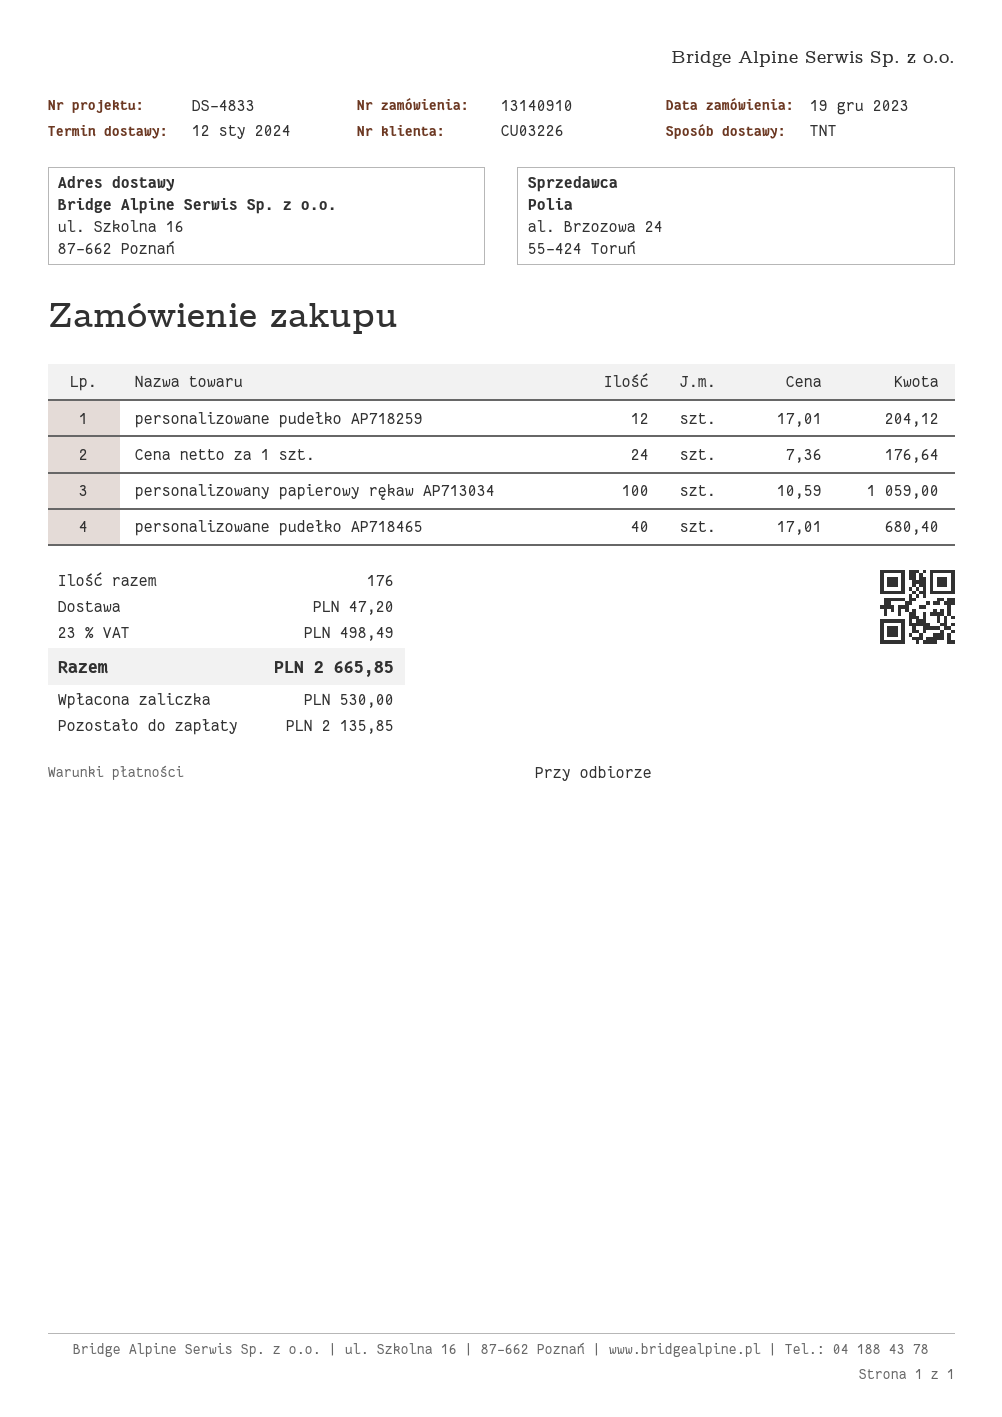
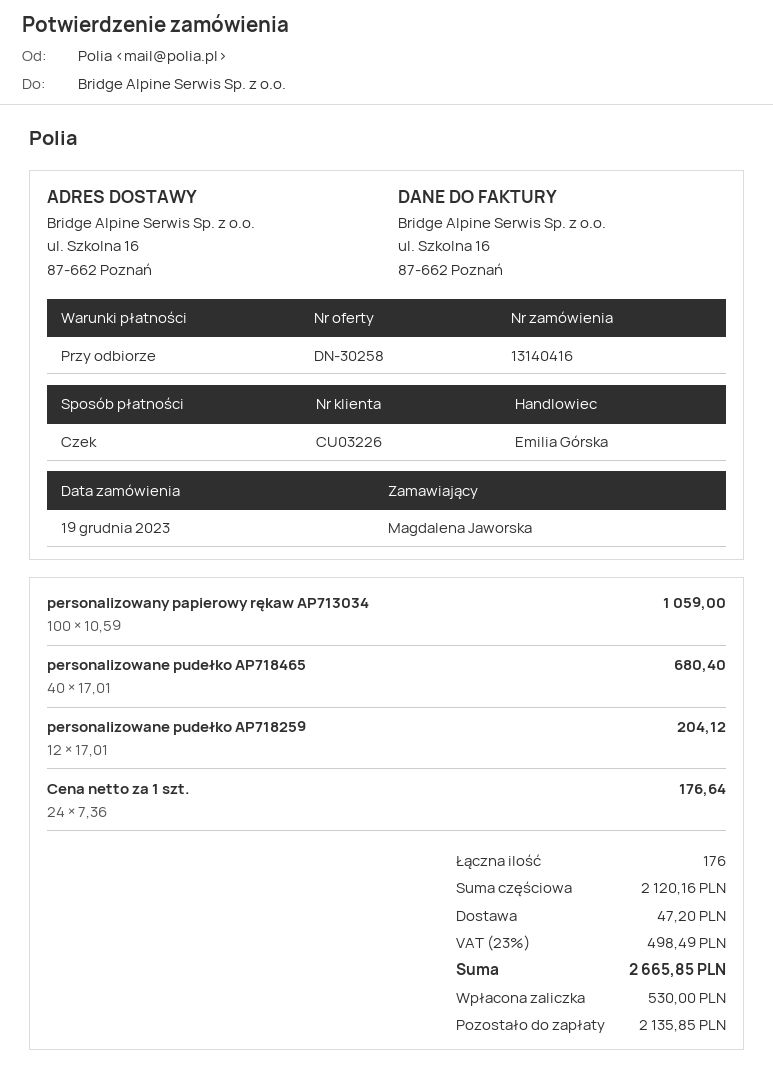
order number: 13140910 -> 13140416

